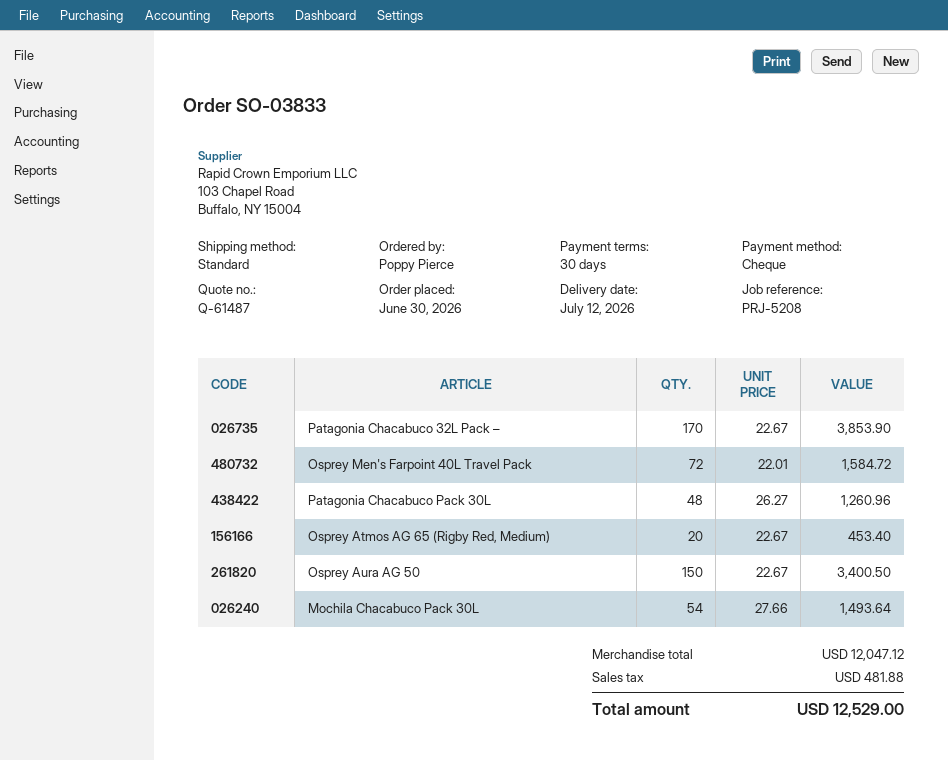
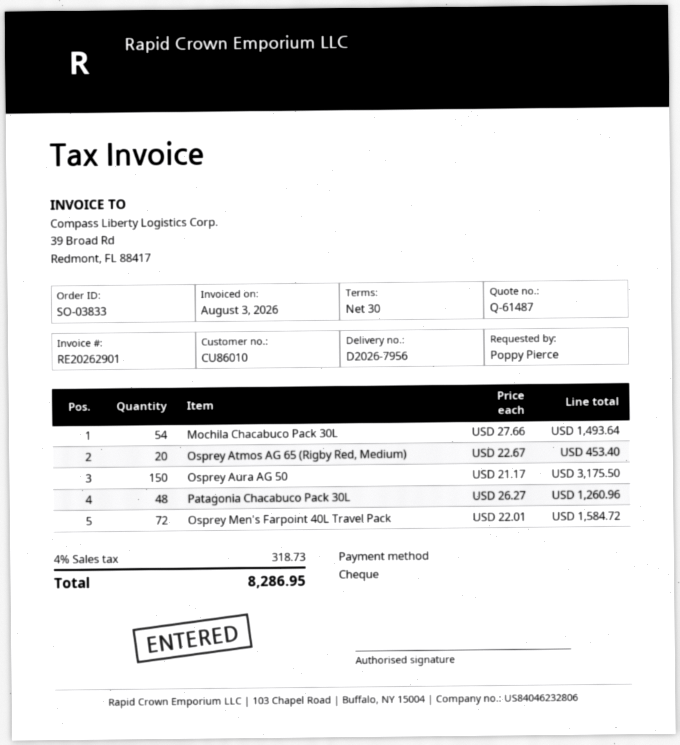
Patagonia Chacabuco 32L Pack –: 170 x 22.67 = 3853.90 -> none
Osprey Aura AG 50: 150 x 22.67 = 3400.50 -> 150 x 21.17 = 3175.50
tax: 481.88 -> 318.73
total: 12529.00 -> 8286.95

